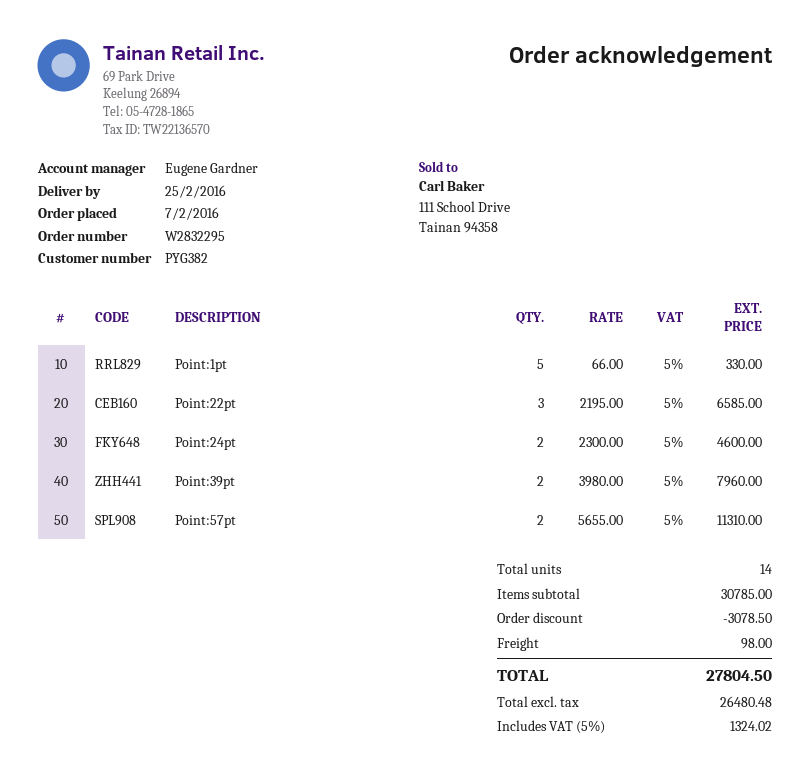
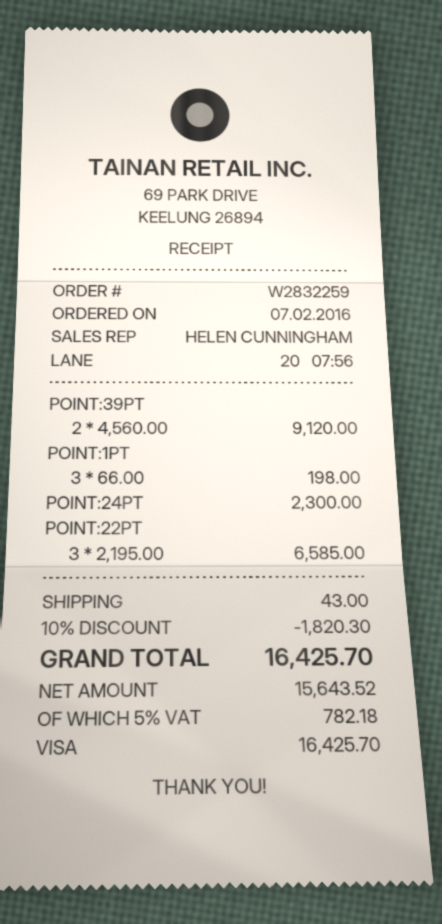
order number: W2832295 -> W2832259
sales rep: Eugene Gardner -> HELEN CUNNINGHAM
Point:1pt: 5 x 66.00 = 330.00 -> 3 x 66.00 = 198.00
Point:24pt: 2 x 2300.00 = 4600.00 -> 1 x 2300.00 = 2300.00
Point:39pt: 2 x 3980.00 = 7960.00 -> 2 x 4560.00 = 9120.00
Point:57pt: 2 x 5655.00 = 11310.00 -> none
discount: 3078.50 -> 1820.30
shipping: 98.00 -> 43.00
net: 26480.48 -> 15643.52
tax: 5% = 1324.02 -> 5% = 782.18
total: 27804.50 -> 16425.70

